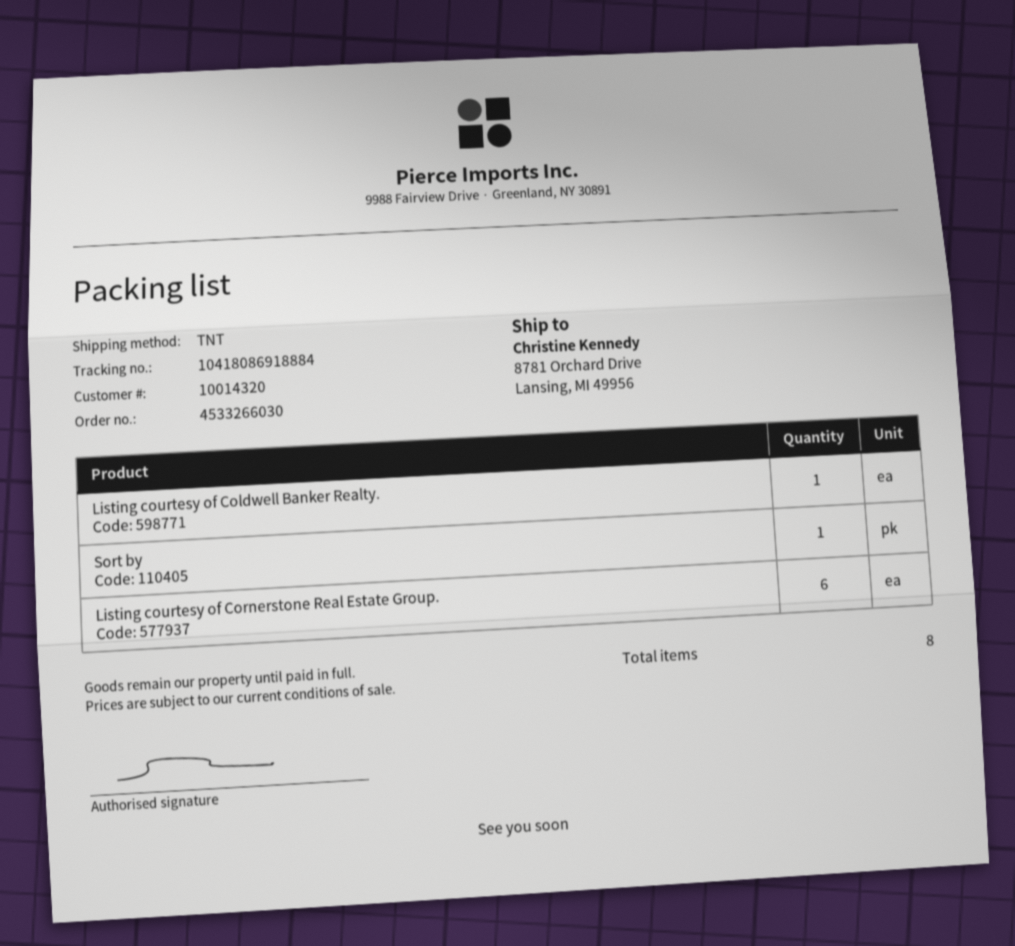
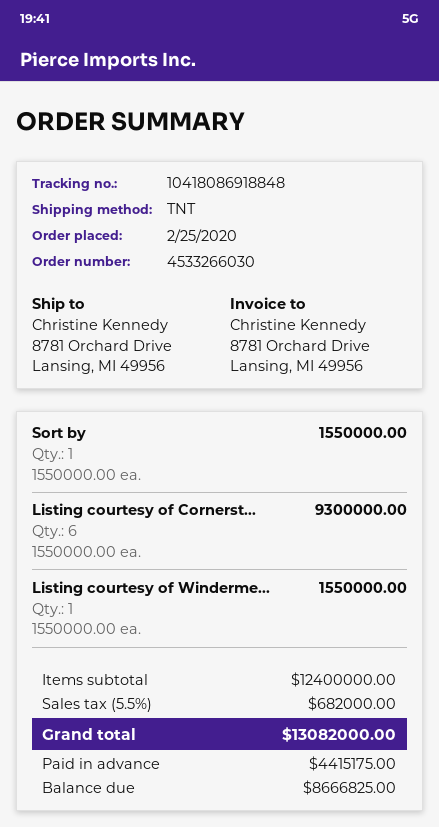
tracking number: 10418086918884 -> 10418086918848
Listing courtesy of Coldwell Banker Realty.: 1 -> none
Listing courtesy of Winderme...: none -> 1

